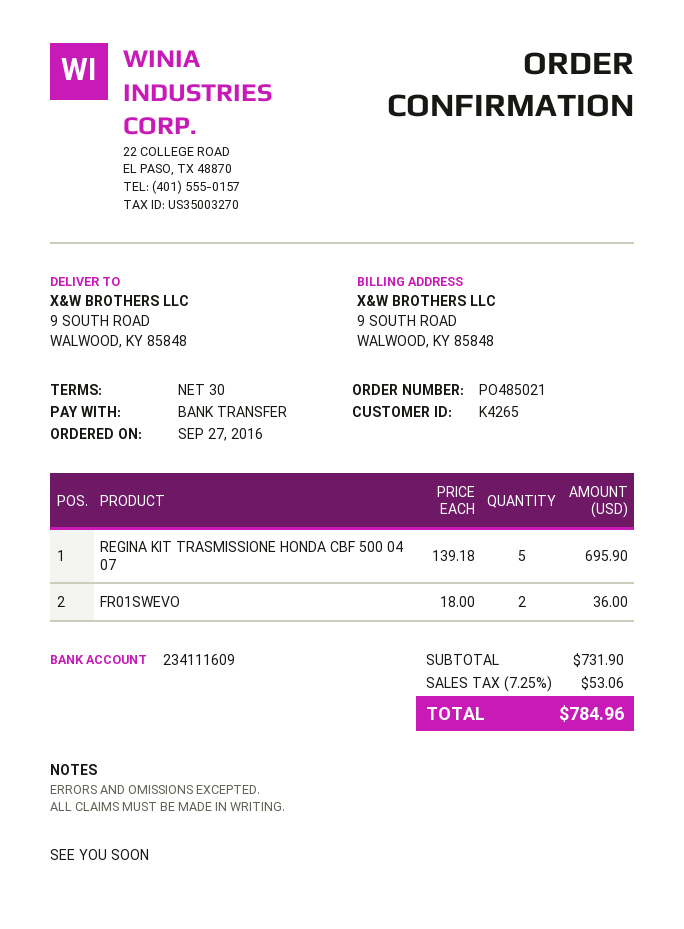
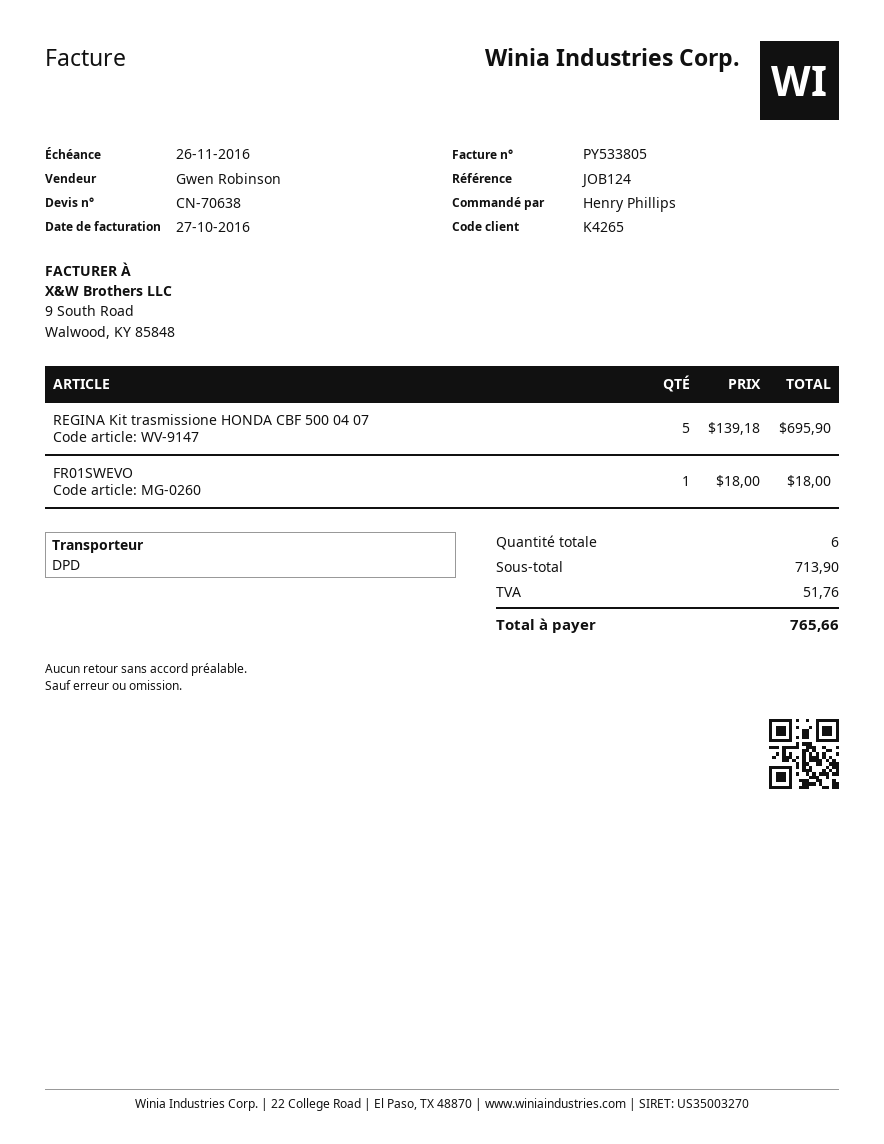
FR01SWEVO: 2 x 18.00 = 36.00 -> 1 x 18.00 = 18.00
subtotal: 731.90 -> 713.90
tax: 53.06 -> 51.76
total: 784.96 -> 765.66

